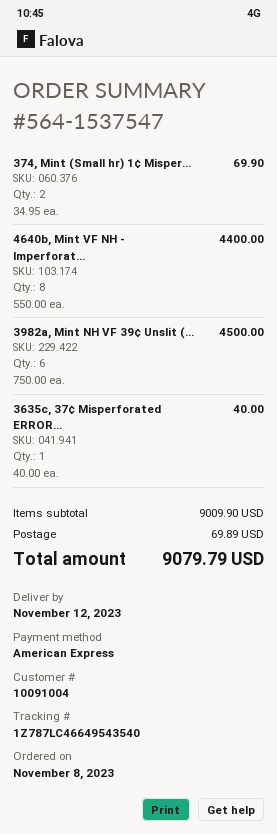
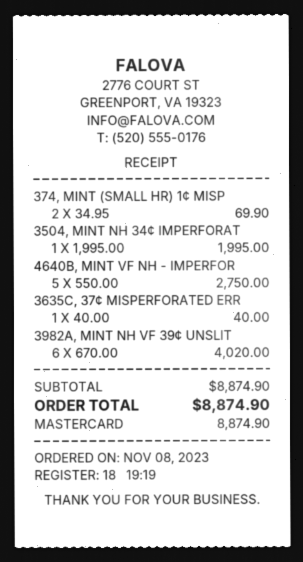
payment method: American Express -> Mastercard
4640b, Mint VF NH - Imperforat...: 8 x 550.00 = 4400.00 -> 5 x 550.00 = 2750.00
3982a, Mint NH VF 39¢ Unslit (...: 6 x 750.00 = 4500.00 -> 6 x 670.00 = 4020.00
3504, MINT NH 34¢ IMPERFORAT: none -> 1 x 1995.00 = 1995.00
subtotal: 9009.90 -> 8874.90
shipping: 69.89 -> none
total: 9079.79 -> 8874.90

